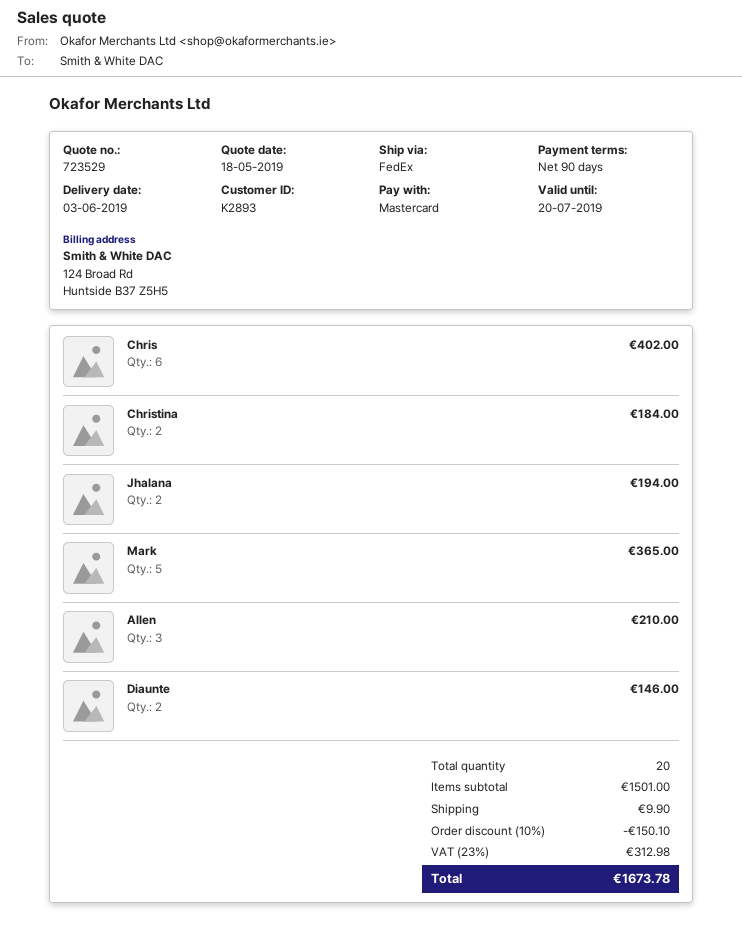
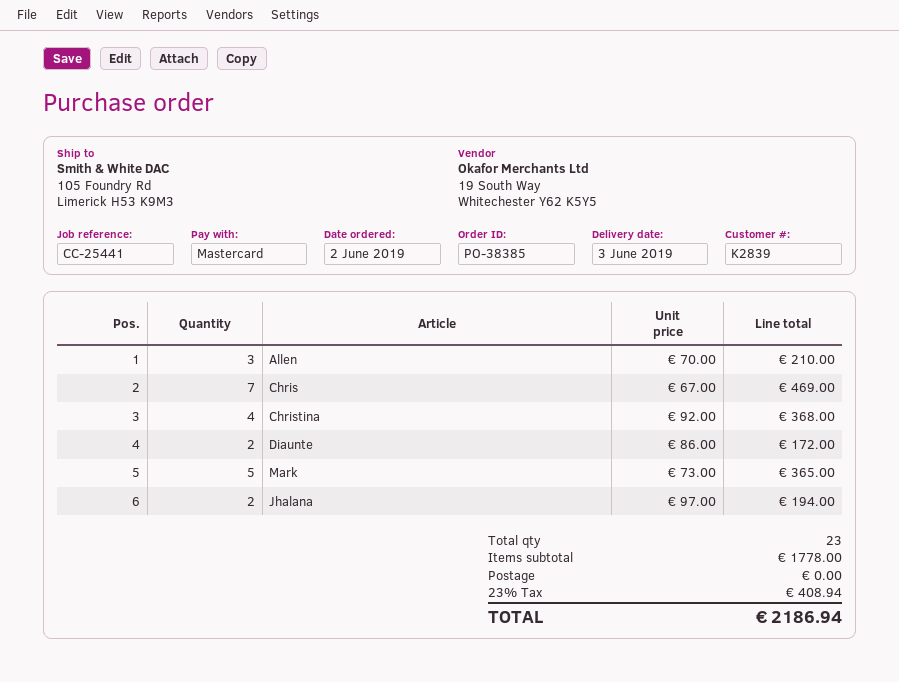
customer number: K2893 -> K2839
Chris: 6 for 402.00 -> 7 for 469.00
Christina: 2 for 184.00 -> 4 for 368.00
Diaunte: 2 for 146.00 -> 2 for 172.00
total quantity: 20 -> 23
subtotal: 1501.00 -> 1778.00
discount: 10% = 150.10 -> none
shipping: 9.90 -> 0.00
tax: 23% = 312.98 -> 23% = 408.94
total: 1673.78 -> 2186.94

